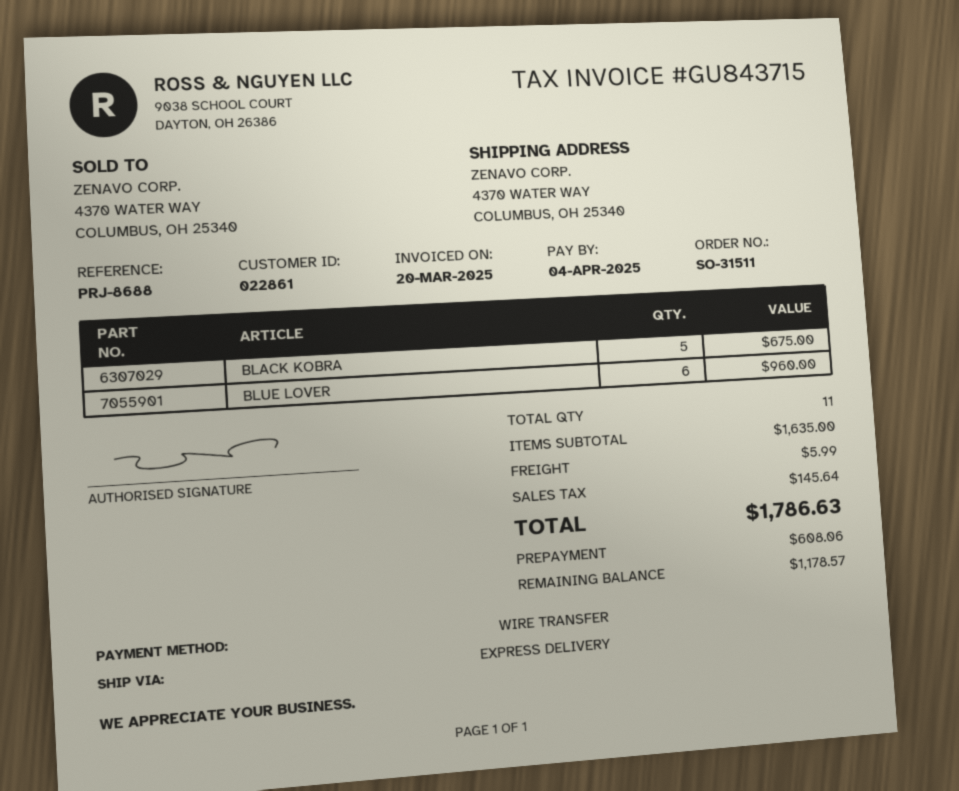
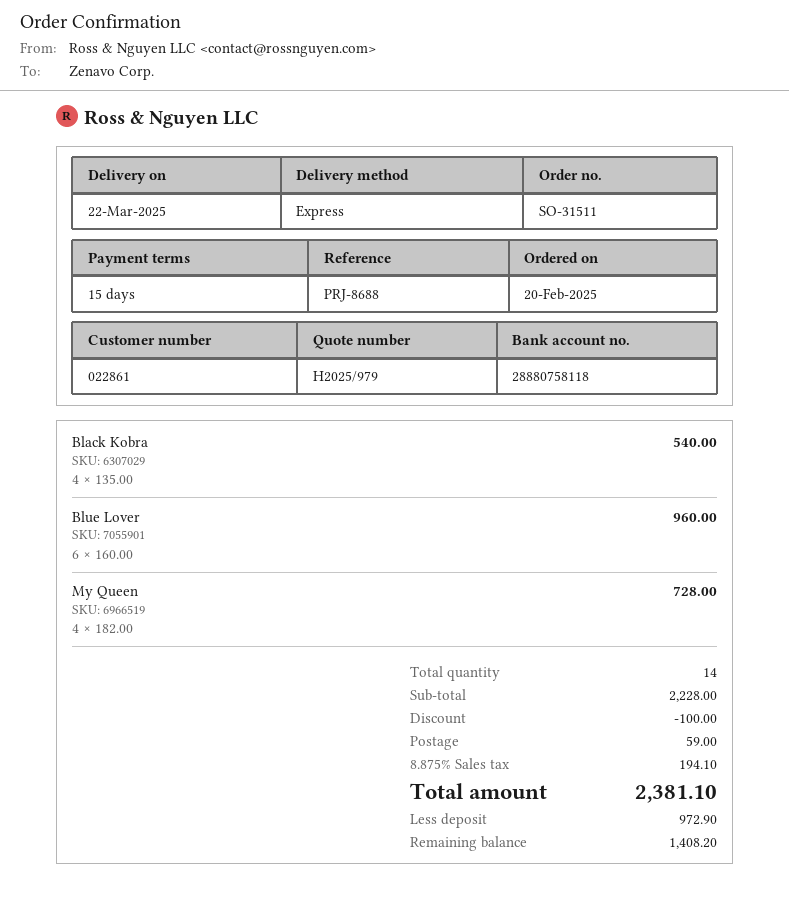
BLACK KOBRA: 5 for 675.00 -> 4 for 540.00
My Queen: none -> 4 for 728.00
total quantity: 11 -> 14
subtotal: 1635.00 -> 2228.00
discount: none -> 100.00
shipping: 5.99 -> 59.00
tax: 145.64 -> 194.10
total: 1786.63 -> 2381.10
deposit: 608.06 -> 972.90
balance: 1178.57 -> 1408.20

